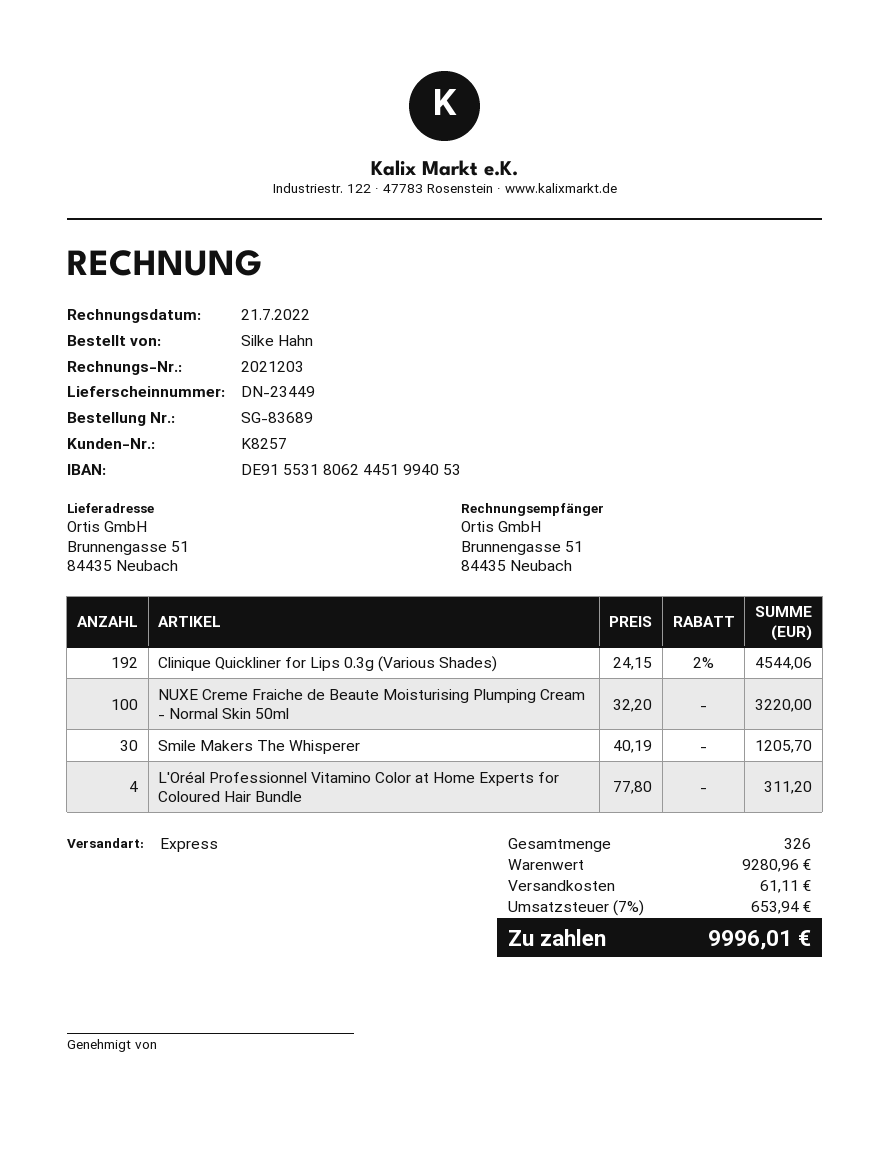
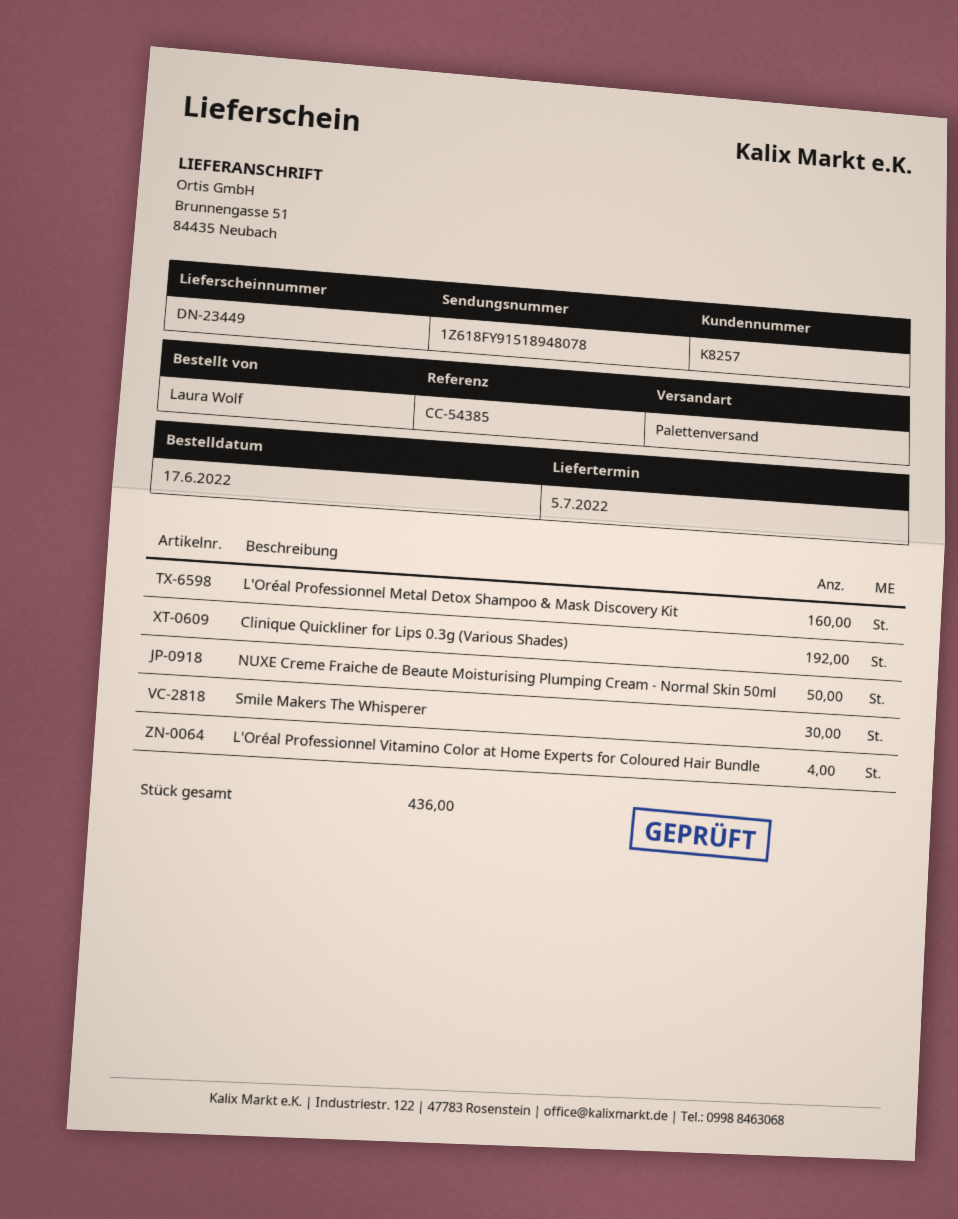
ordered by: Silke Hahn -> Laura Wolf
shipping method: express -> pallet freight
NUXE Creme Fraiche de Beaute Moisturising Plumping Cream - Normal Skin 50ml: 100 -> 50
L'Oréal Professionnel Metal Detox Shampoo & Mask Discovery Kit: none -> 160
total quantity: 326 -> 436

